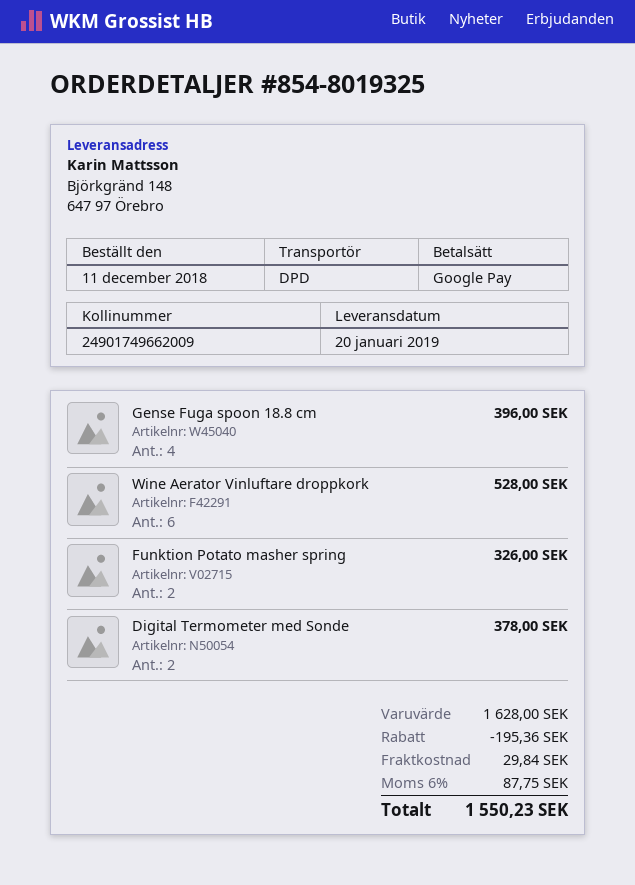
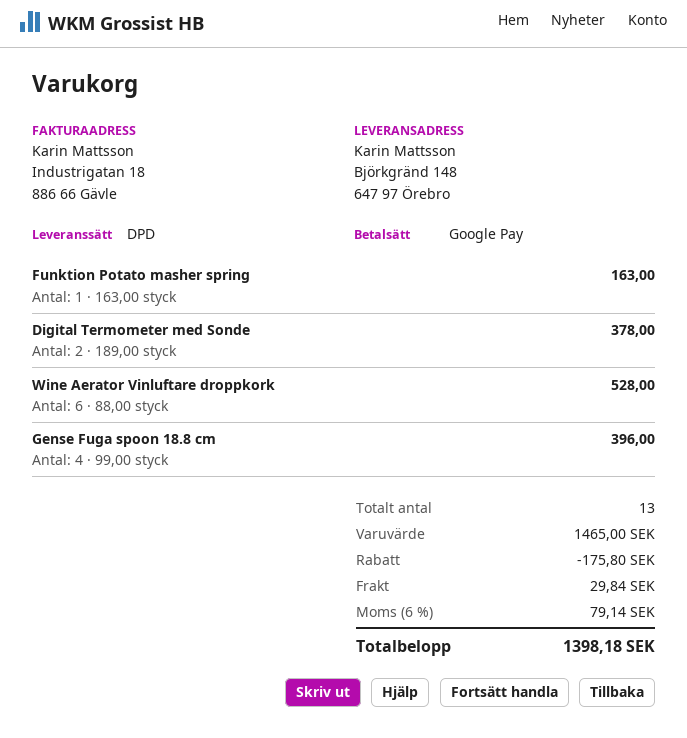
Funktion Potato masher spring: 2 for 326.00 -> 1 for 163.00
subtotal: 1628.00 -> 1465.00
discount: 195.36 -> 175.80
tax: 6% = 87.75 -> 6% = 79.14
total: 1550.23 -> 1398.18

